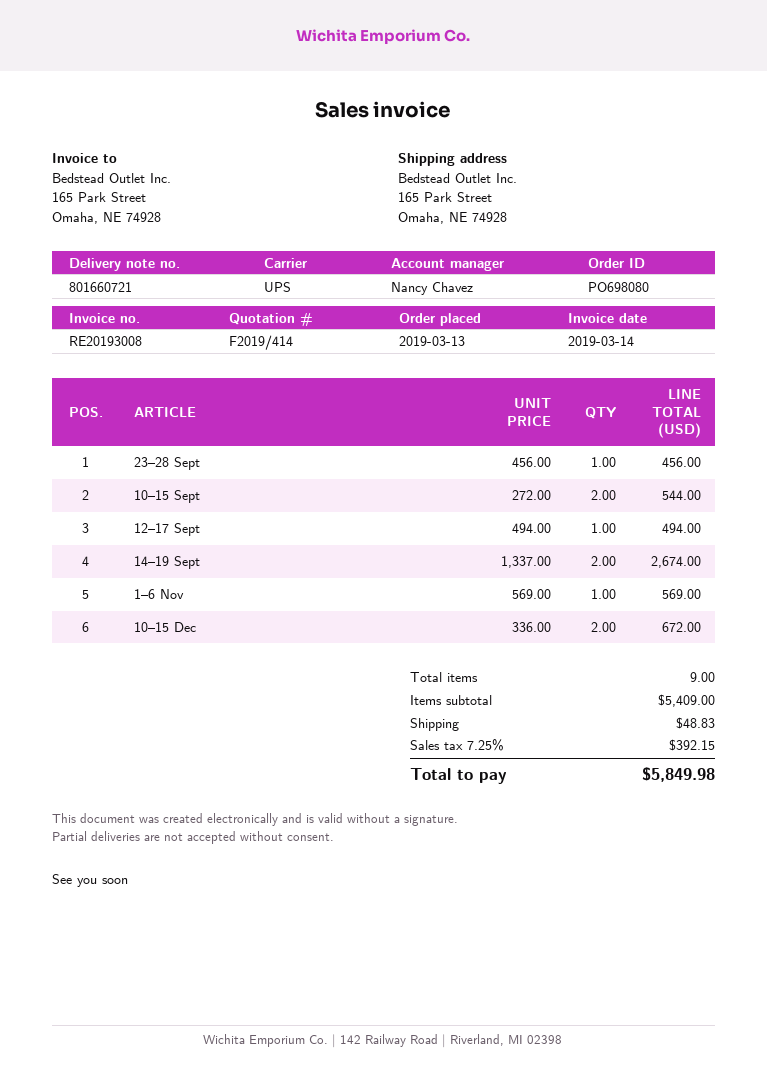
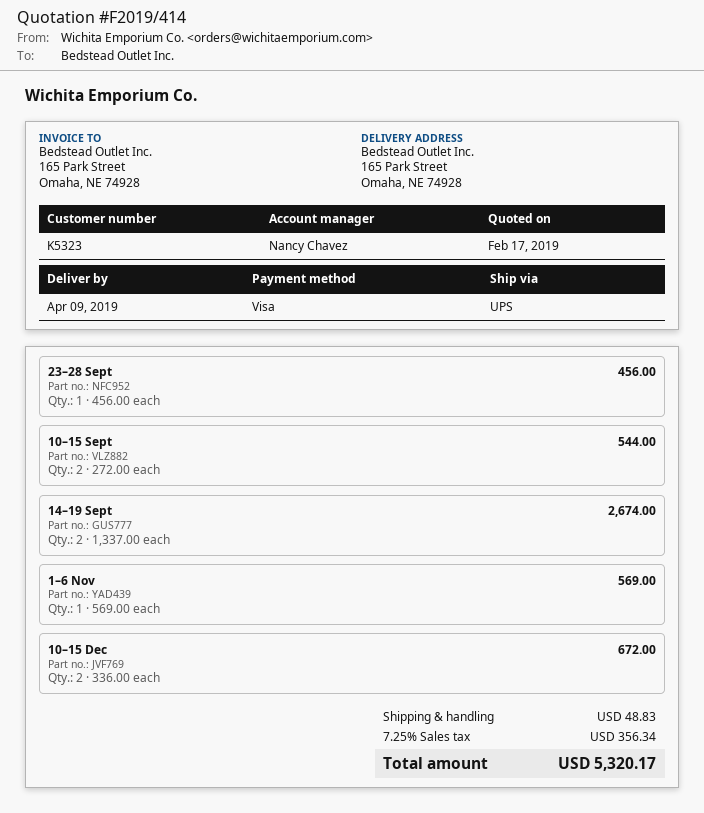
12–17 Sept: 1 x 494.00 = 494.00 -> none
tax: 7.25% = 392.15 -> 7.25% = 356.34
total: 5849.98 -> 5320.17

